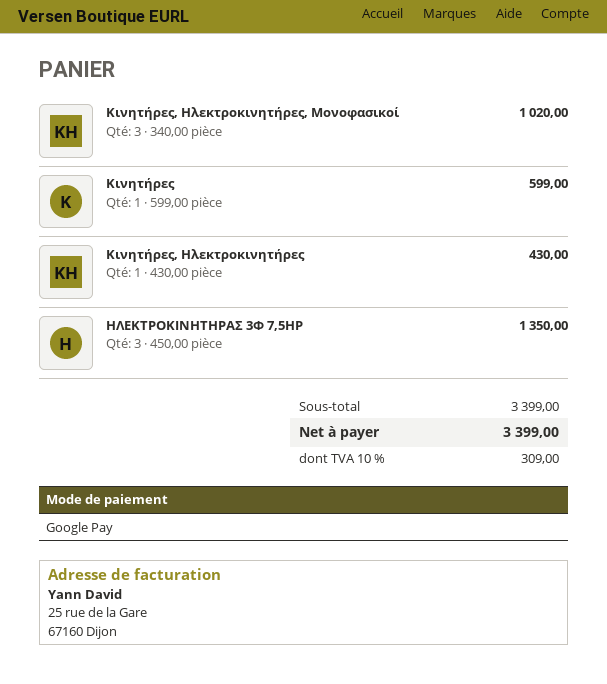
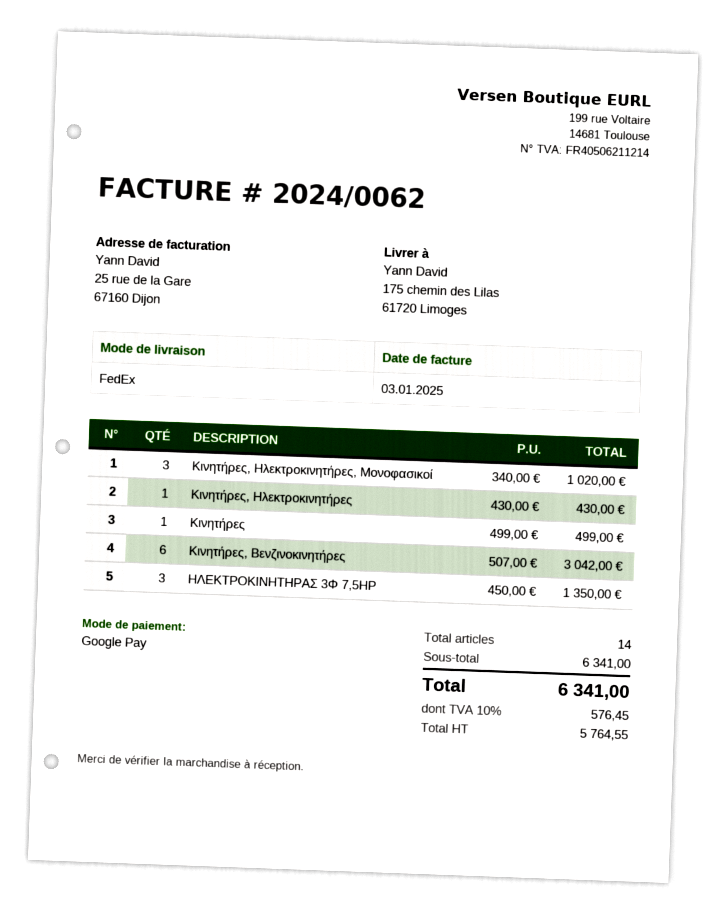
Κινητήρες: 1 x 599.00 = 599.00 -> 1 x 499.00 = 499.00
Κινητήρες, Βενζινοκινητήρες: none -> 6 x 507.00 = 3042.00
subtotal: 3399.00 -> 6341.00
tax: 10% = 309.00 -> 10% = 576.45
total: 3399.00 -> 6341.00

